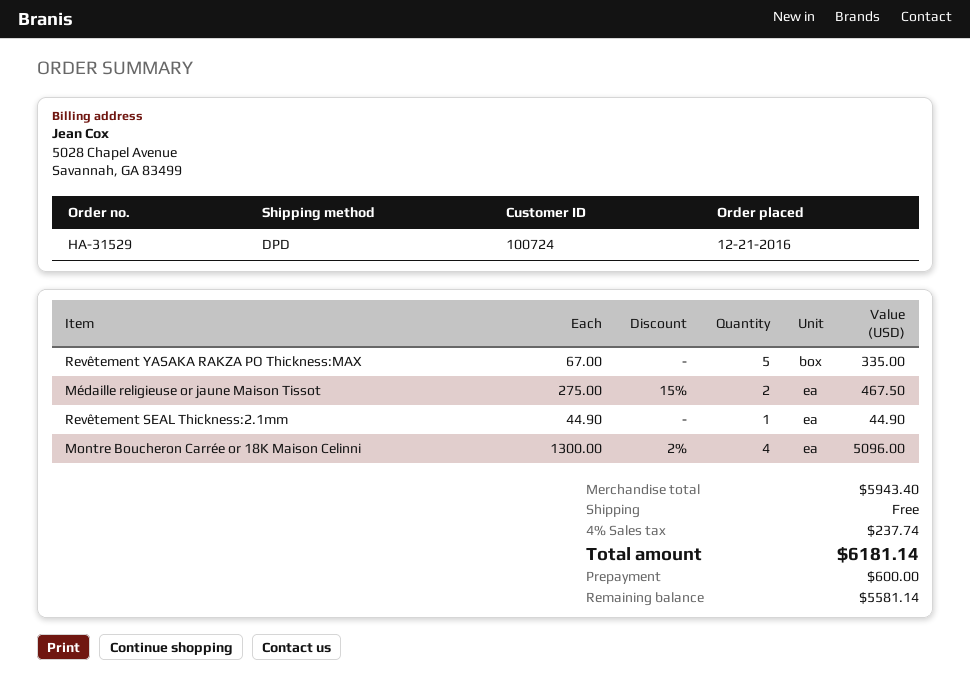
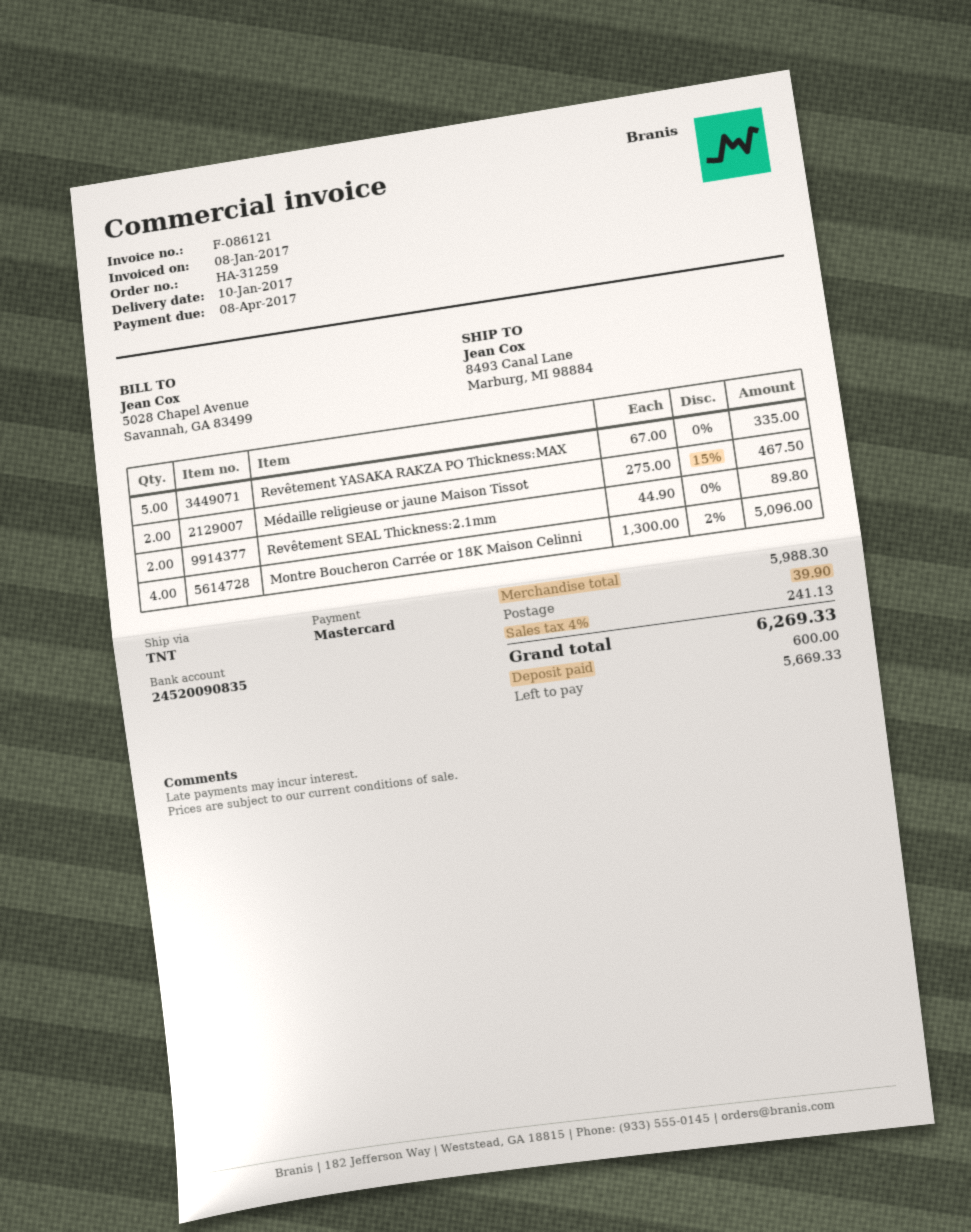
order number: HA-31529 -> HA-31259
shipping method: DPD -> TNT
Revêtement SEAL Thickness:2.1mm: 1 x 44.90 = 44.90 -> 2 x 44.90 = 89.80
subtotal: 5943.40 -> 5988.30
shipping: 0.00 -> 39.90
tax: 4% = 237.74 -> 4% = 241.13
total: 6181.14 -> 6269.33
balance: 5581.14 -> 5669.33

